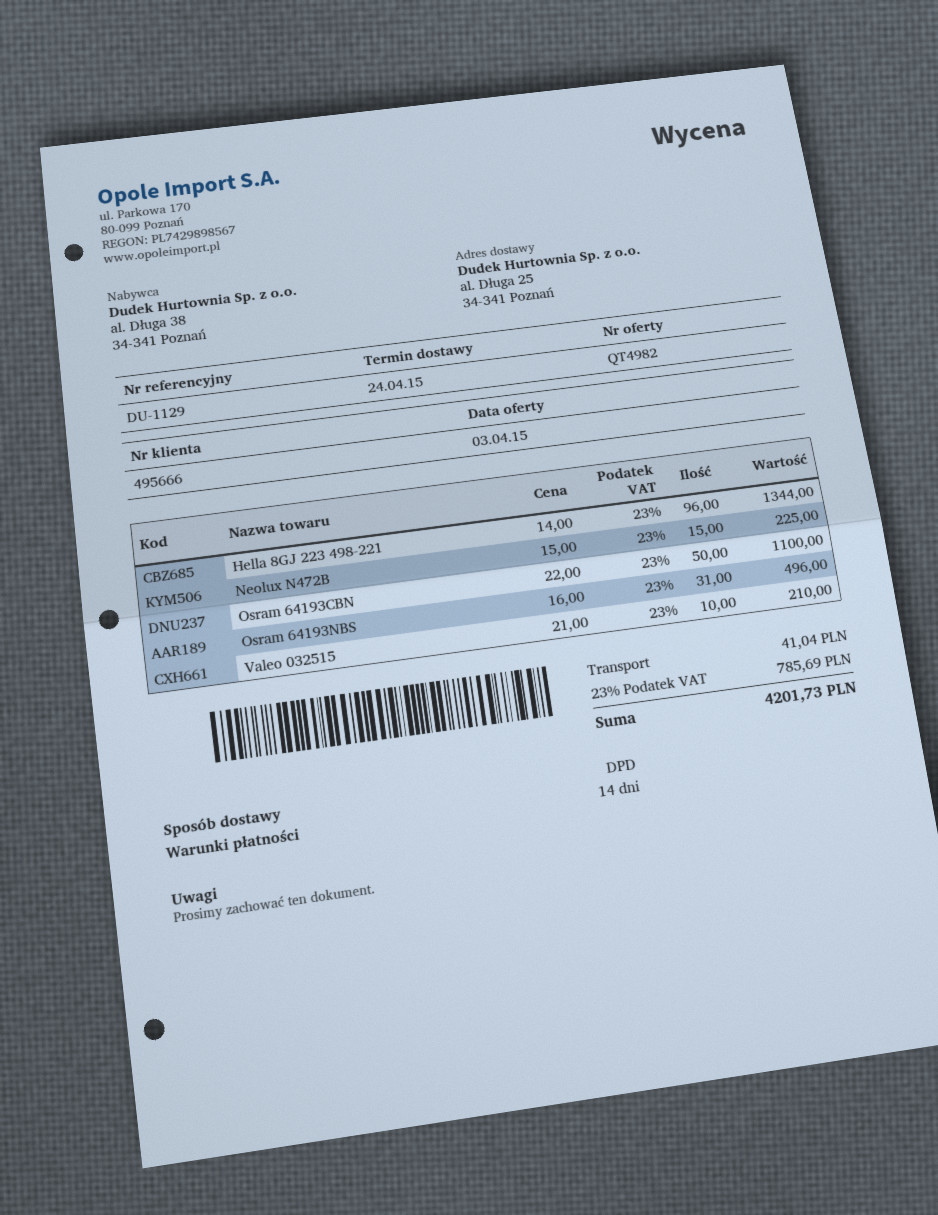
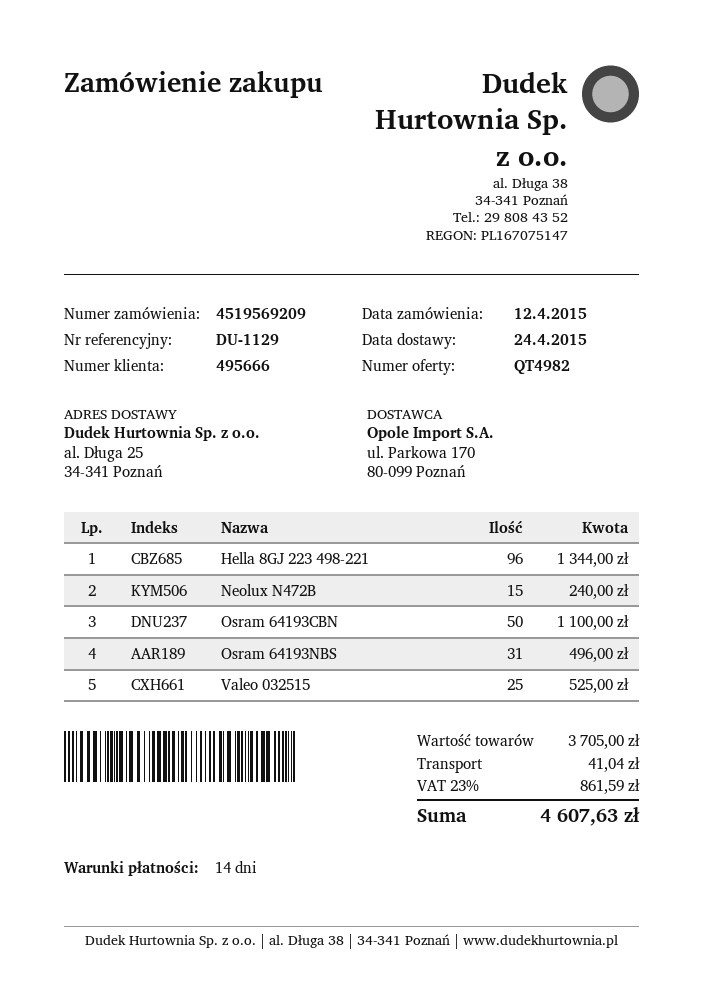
Neolux N472B: 15 for 225.00 -> 15 for 240.00
Valeo 032515: 10 for 210.00 -> 25 for 525.00
tax: 23% = 785.69 -> 23% = 861.59
total: 4201.73 -> 4607.63

